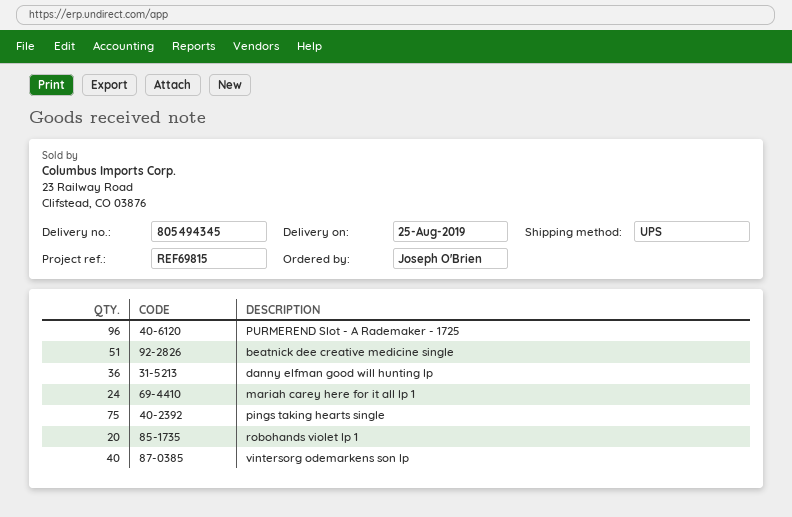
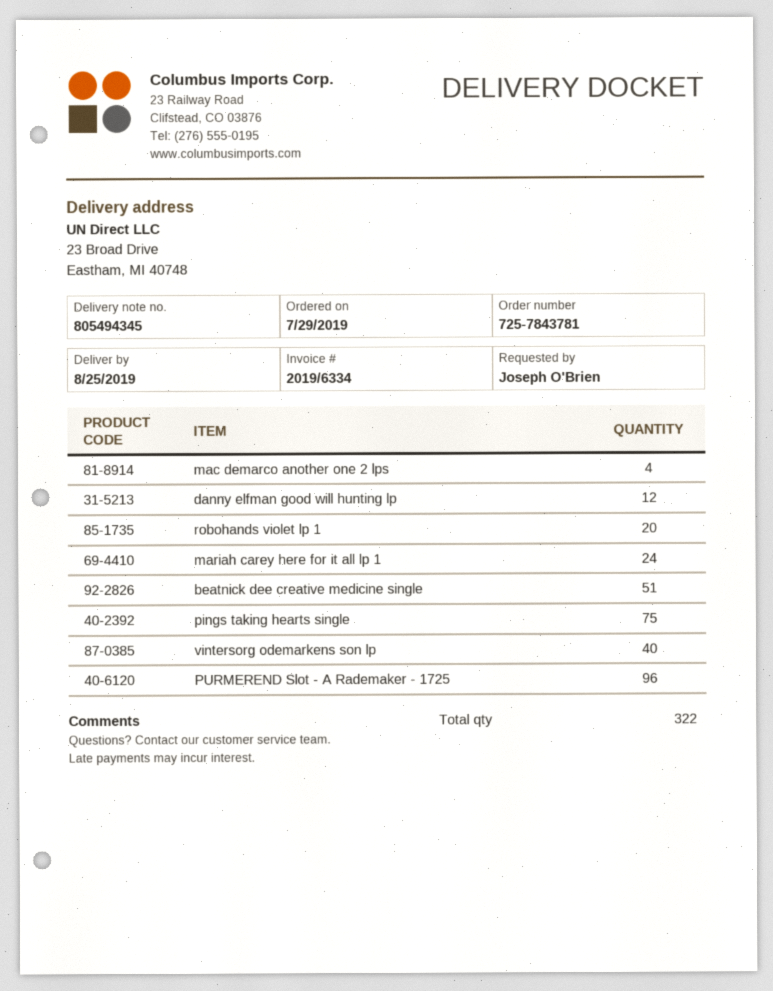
danny elfman good will hunting lp: 36 -> 12
mac demarco another one 2 lps: none -> 4

